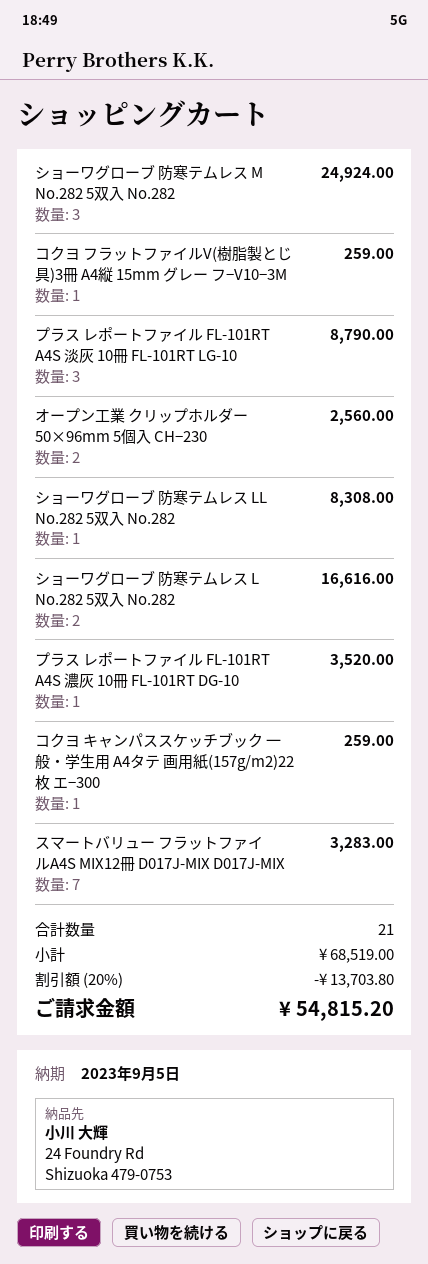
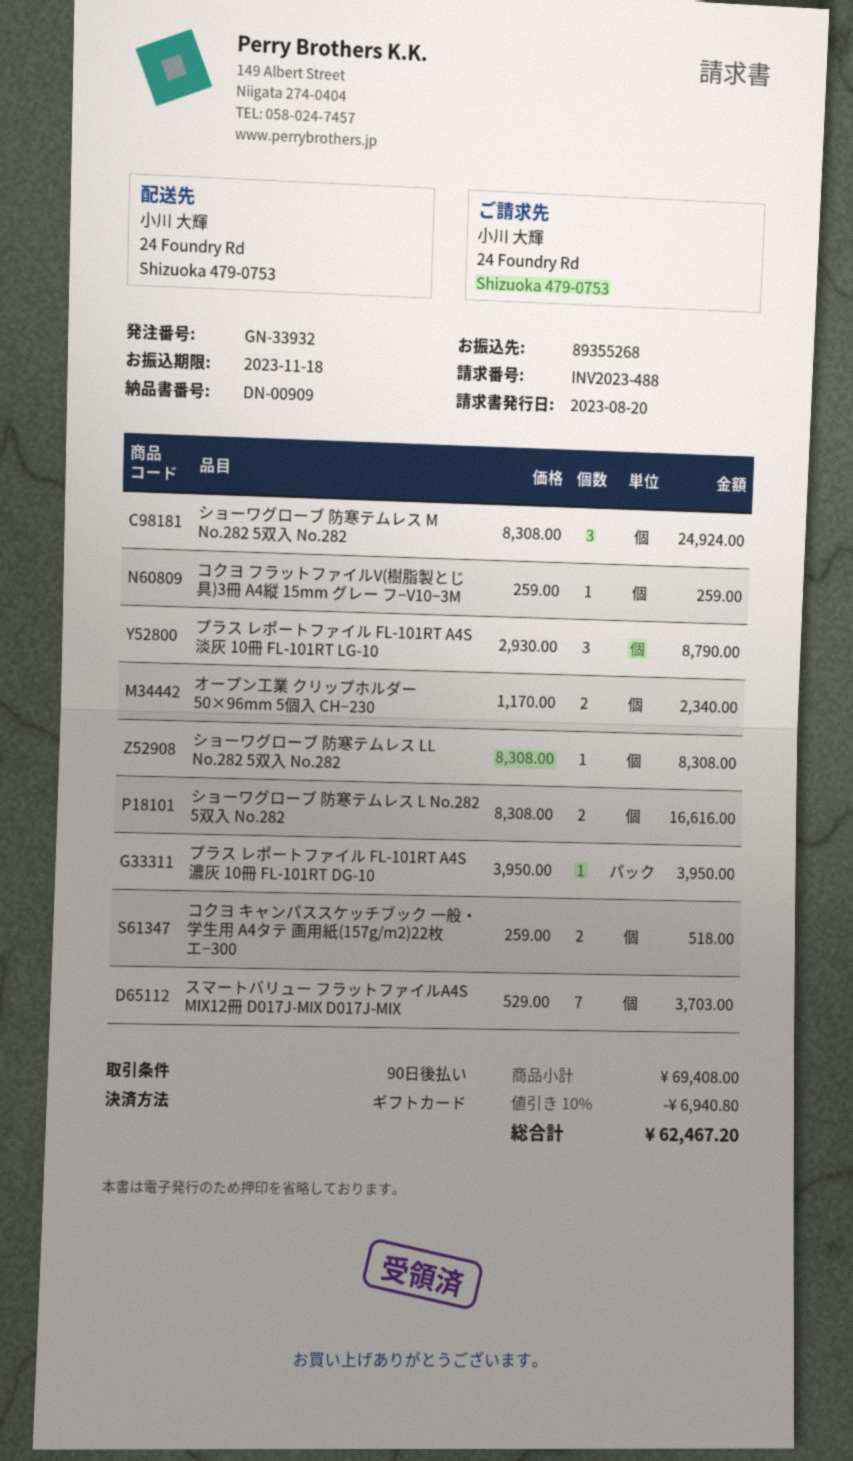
オープン工業 クリップホルダー 50×96mm 5個入 CH−230: 2 for 2560.00 -> 2 for 2340.00
プラス レポートファイル FL-101RT A4S 濃灰 10冊 FL-101RT DG-10: 1 for 3520.00 -> 1 for 3950.00
コクヨ キャンパススケッチブック 一般・学生用 A4タテ 画用紙(157g/m2)22枚 エ−300: 1 for 259.00 -> 2 for 518.00
スマートバリュー フラットファイルA4S MIX12冊 D017J-MIX D017J-MIX: 7 for 3283.00 -> 7 for 3703.00
subtotal: 68519.00 -> 69408.00
discount: 20% = 13703.80 -> 10% = 6940.80
total: 54815.20 -> 62467.20

